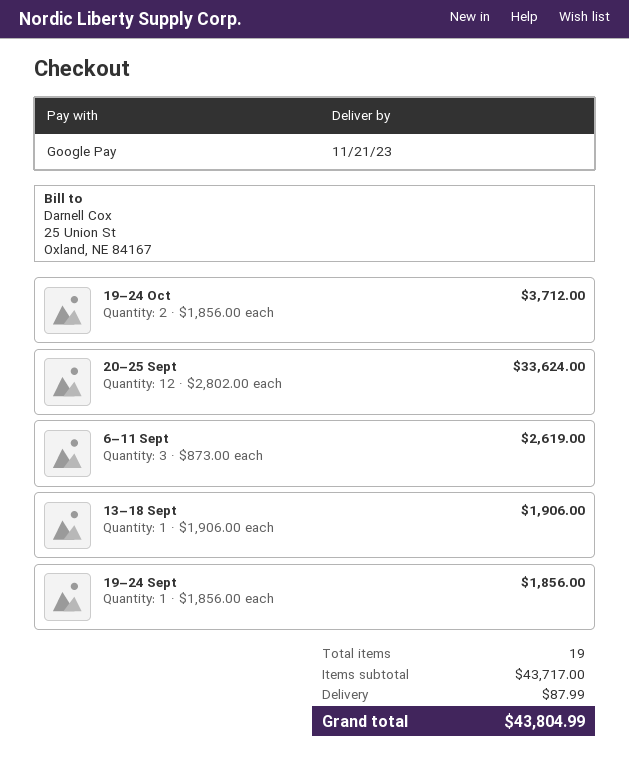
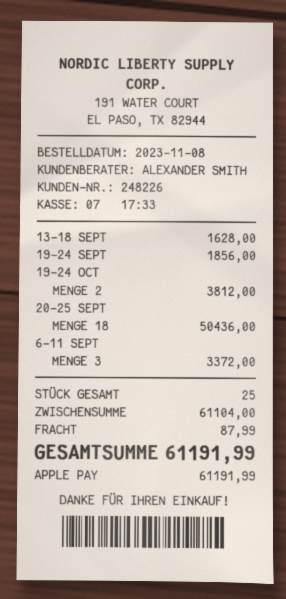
payment method: Google Pay -> Apple Pay
19–24 Oct: 2 for 3712.00 -> 2 for 3812.00
20–25 Sept: 12 for 33624.00 -> 18 for 50436.00
6–11 Sept: 3 for 2619.00 -> 3 for 3372.00
13–18 Sept: 1 for 1906.00 -> 1 for 1628.00
total quantity: 19 -> 25
subtotal: 43717.00 -> 61104.00
total: 43804.99 -> 61191.99

